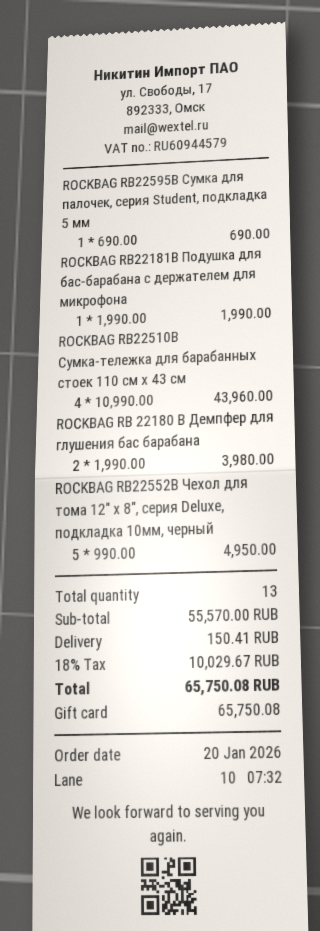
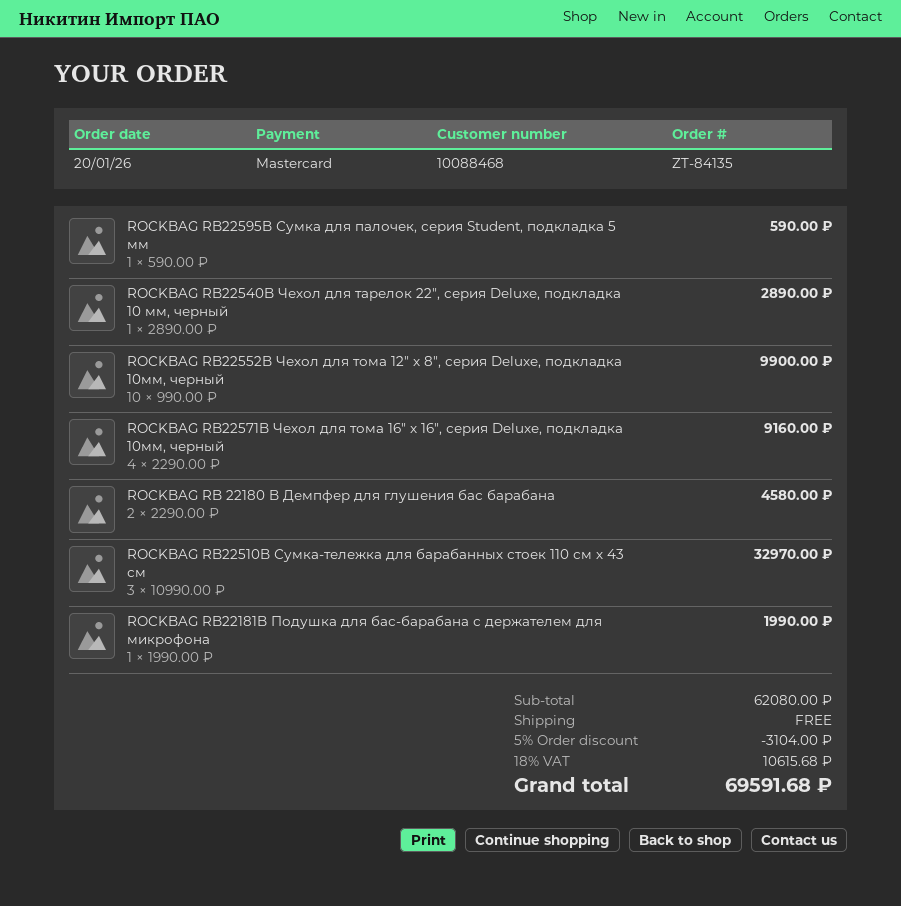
payment method: gift card -> Mastercard
ROCKBAG RB22595B Сумка для палочек, серия Student, подкладка 5 мм: 1 x 690.00 = 690.00 -> 1 x 590.00 = 590.00
ROCKBAG RB22510B Сумка-тележка для барабанных стоек 110 см х 43 см: 4 x 10990.00 = 43960.00 -> 3 x 10990.00 = 32970.00
ROCKBAG RB 22180 B Демпфер для глушения бас барабана: 2 x 1990.00 = 3980.00 -> 2 x 2290.00 = 4580.00
ROCKBAG RB22552B Чехол для тома 12" x 8", серия Deluxe, подкладка 10мм, черный: 5 x 990.00 = 4950.00 -> 10 x 990.00 = 9900.00
ROCKBAG RB22540B Чехол для тарелок 22", серия Deluxe, подкладка 10 мм, черный: none -> 1 x 2890.00 = 2890.00
ROCKBAG RB22571B Чехол для тома 16" x 16", серия Deluxe, подкладка 10мм, черный: none -> 4 x 2290.00 = 9160.00
subtotal: 55570.00 -> 62080.00
discount: none -> 5% = 3104.00
shipping: 150.41 -> 0.00
tax: 18% = 10029.67 -> 18% = 10615.68
total: 65750.08 -> 69591.68

